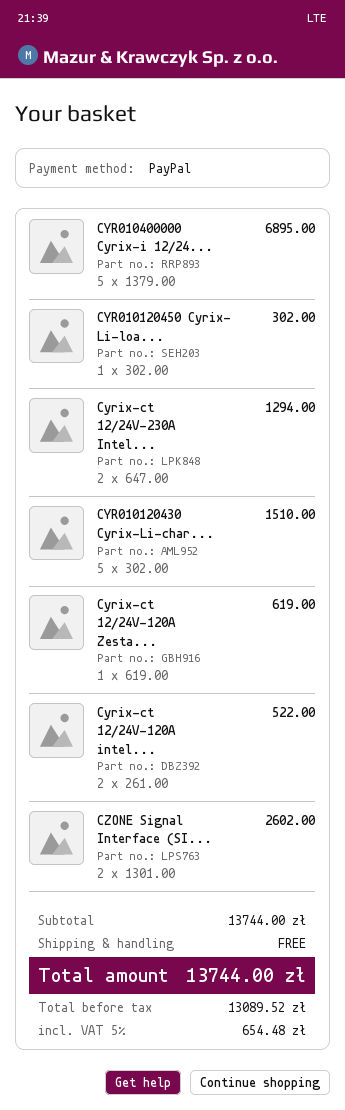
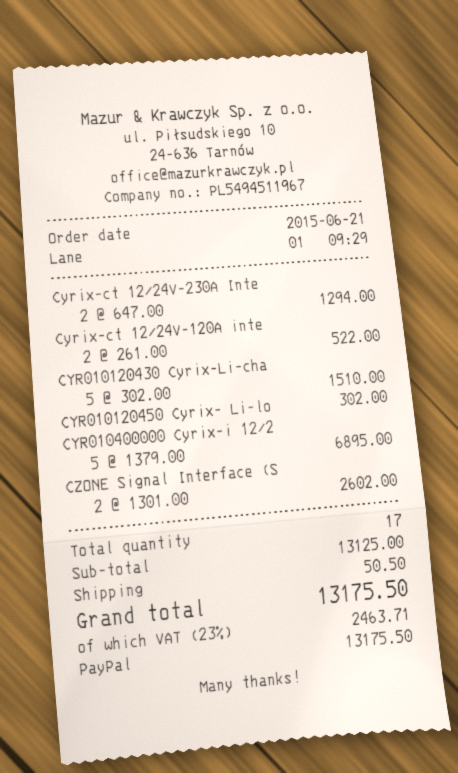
Cyrix-ct 12/24V-120A Zesta...: 1 x 619.00 = 619.00 -> none
subtotal: 13744.00 -> 13125.00
shipping: 0.00 -> 50.50
tax: 5% = 654.48 -> 23% = 2463.71
total: 13744.00 -> 13175.50

